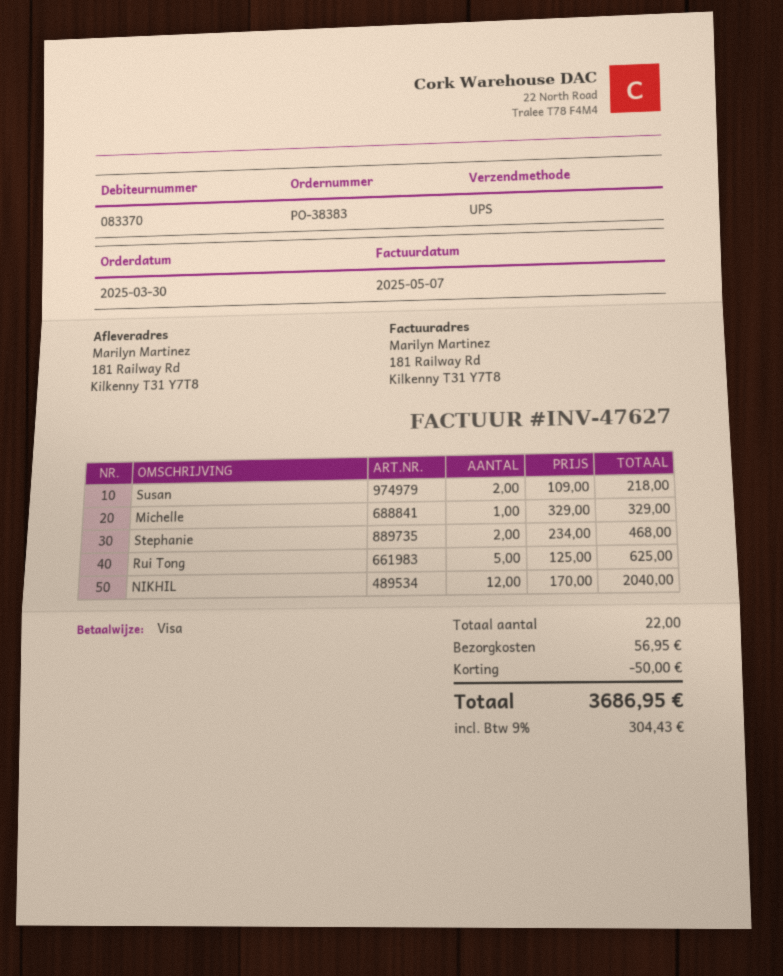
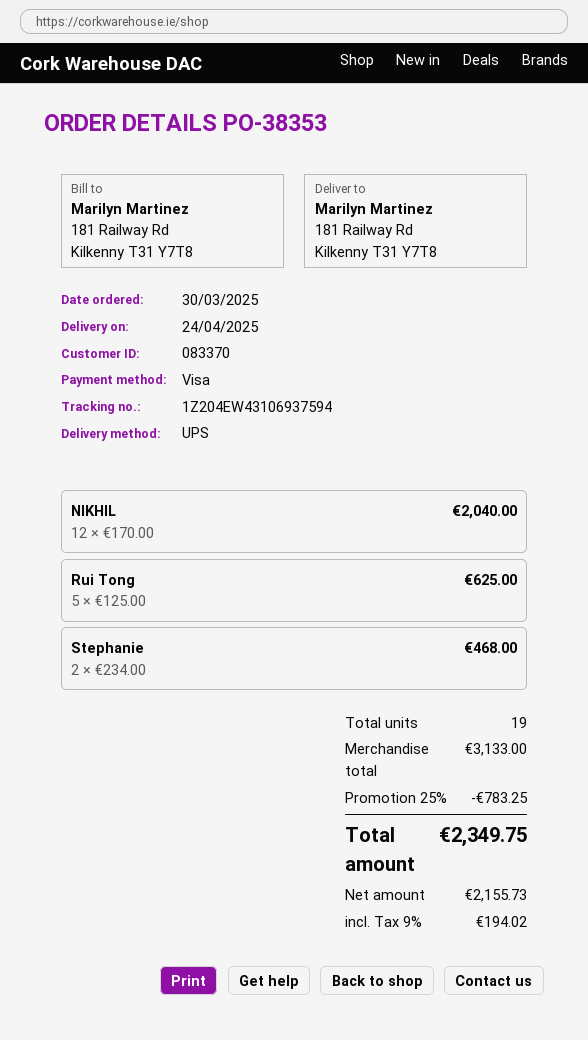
order number: PO-38383 -> PO-38353
Susan: 2 x 109.00 = 218.00 -> none
Michelle: 1 x 329.00 = 329.00 -> none
total quantity: 22 -> 19
discount: 50.00 -> 783.25
shipping: 56.95 -> none
tax: 9% = 304.43 -> 9% = 194.02
total: 3686.95 -> 2349.75

